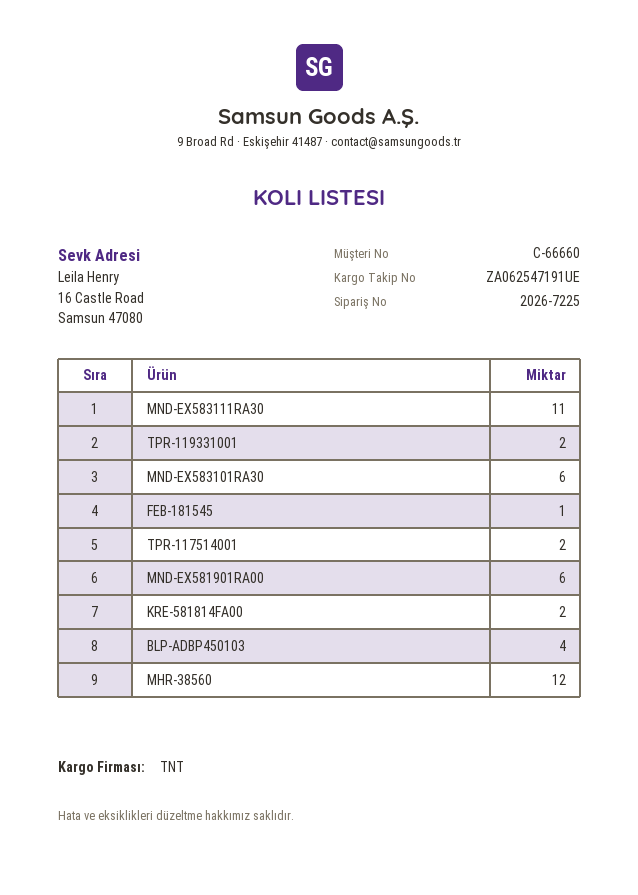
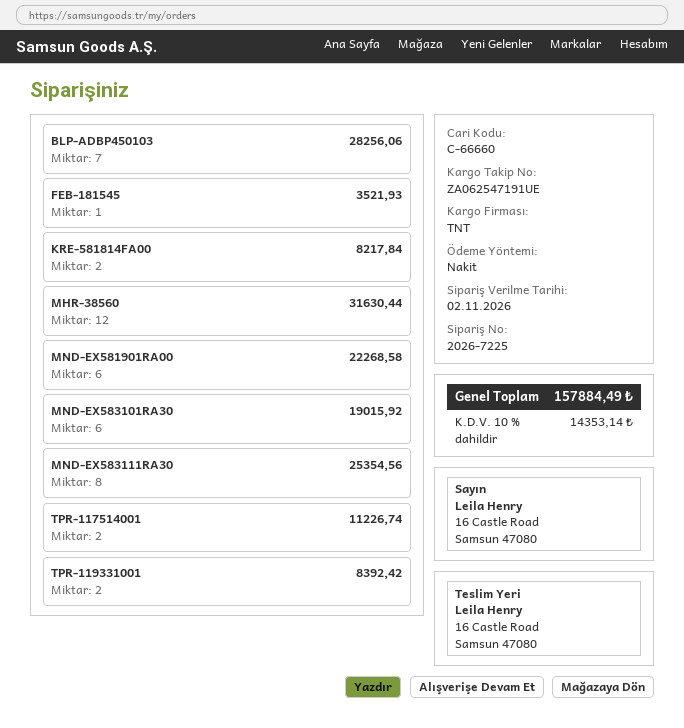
MND-EX583111RA30: 11 -> 8
BLP-ADBP450103: 4 -> 7

